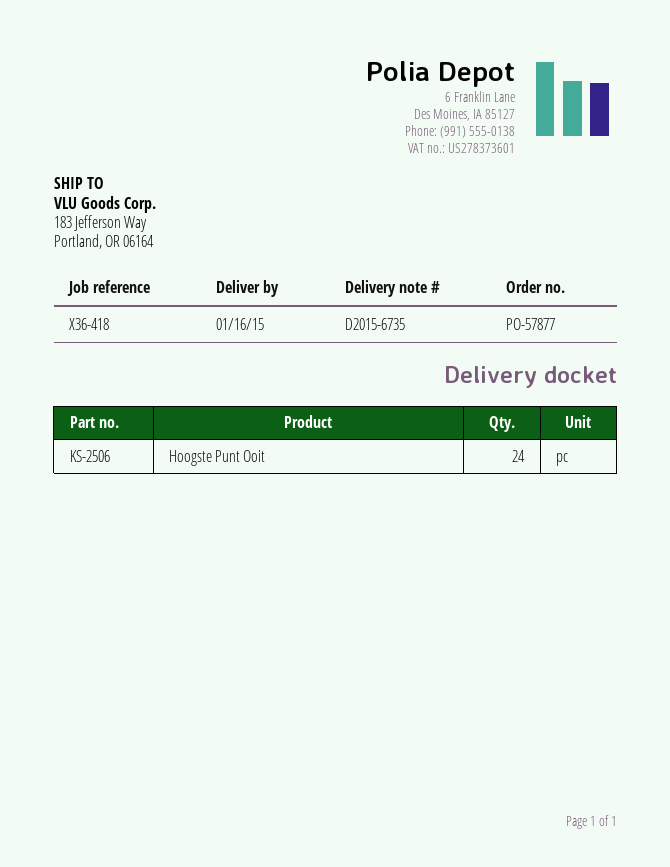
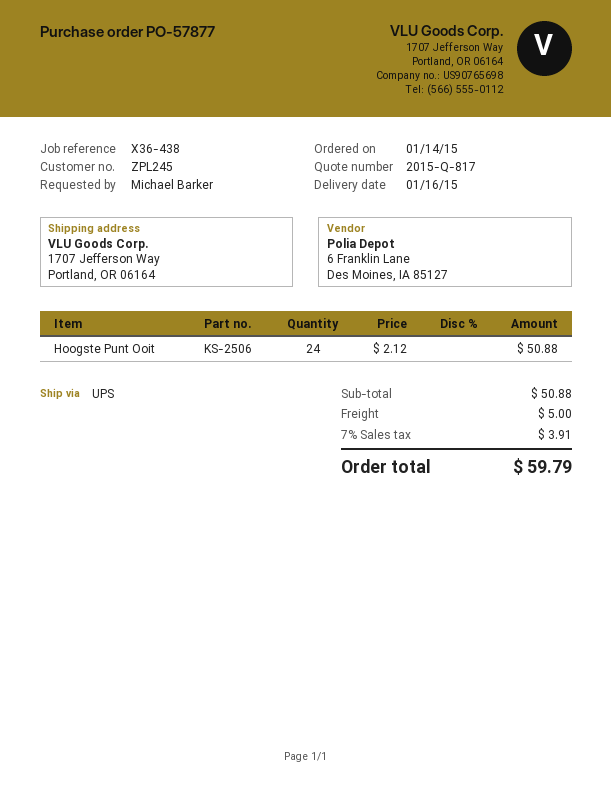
reference: X36-418 -> X36-438
ship to: 183 Jefferson Way, Portland, OR 06164 -> 1707 Jefferson Way, Portland, OR 06164

